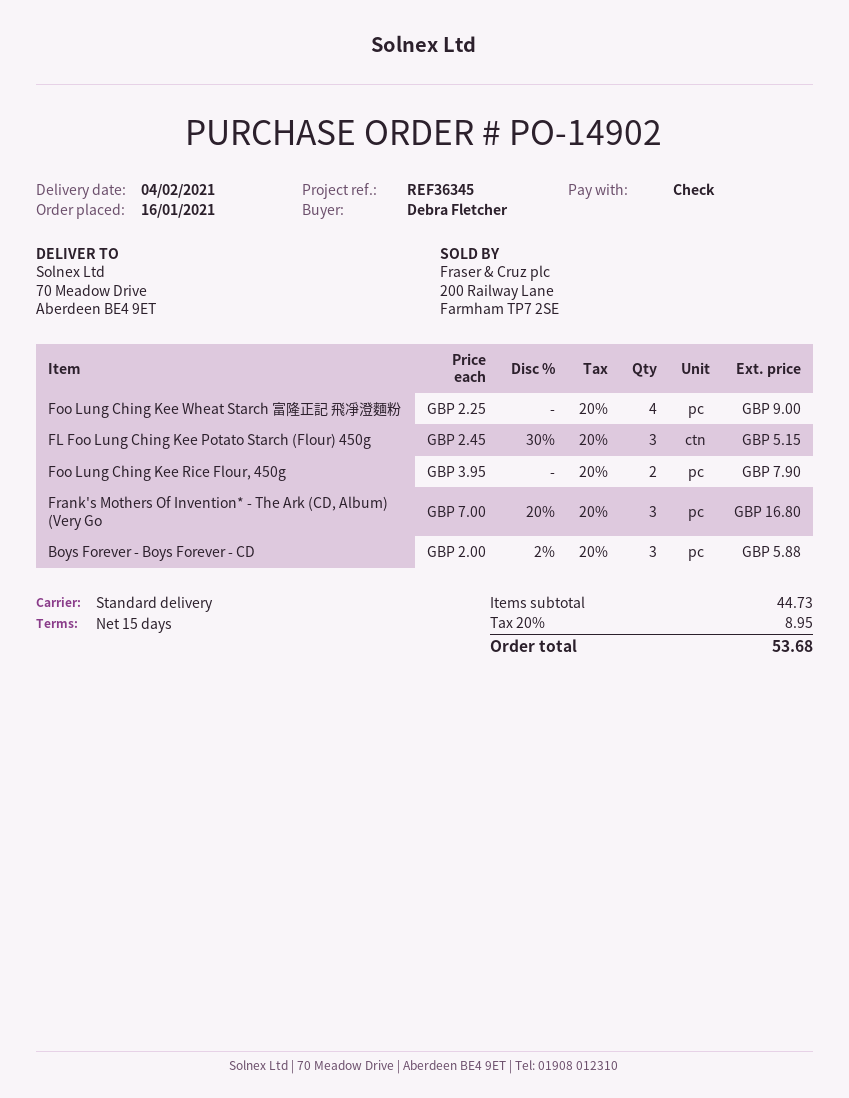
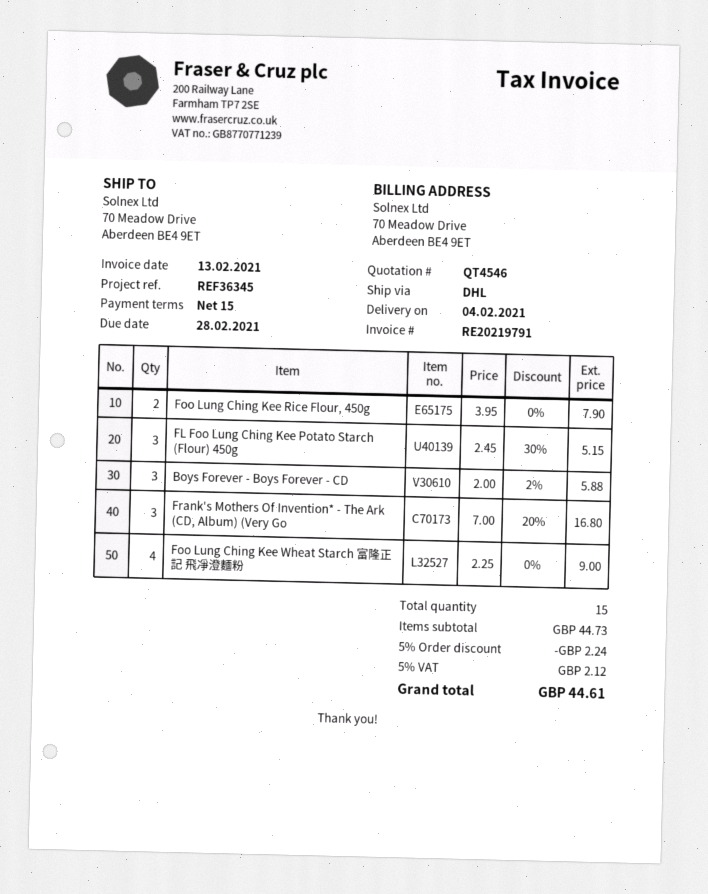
shipping method: standard -> DHL
discount: none -> 5% = 2.24
tax: 20% = 8.95 -> 5% = 2.12
total: 53.68 -> 44.61

